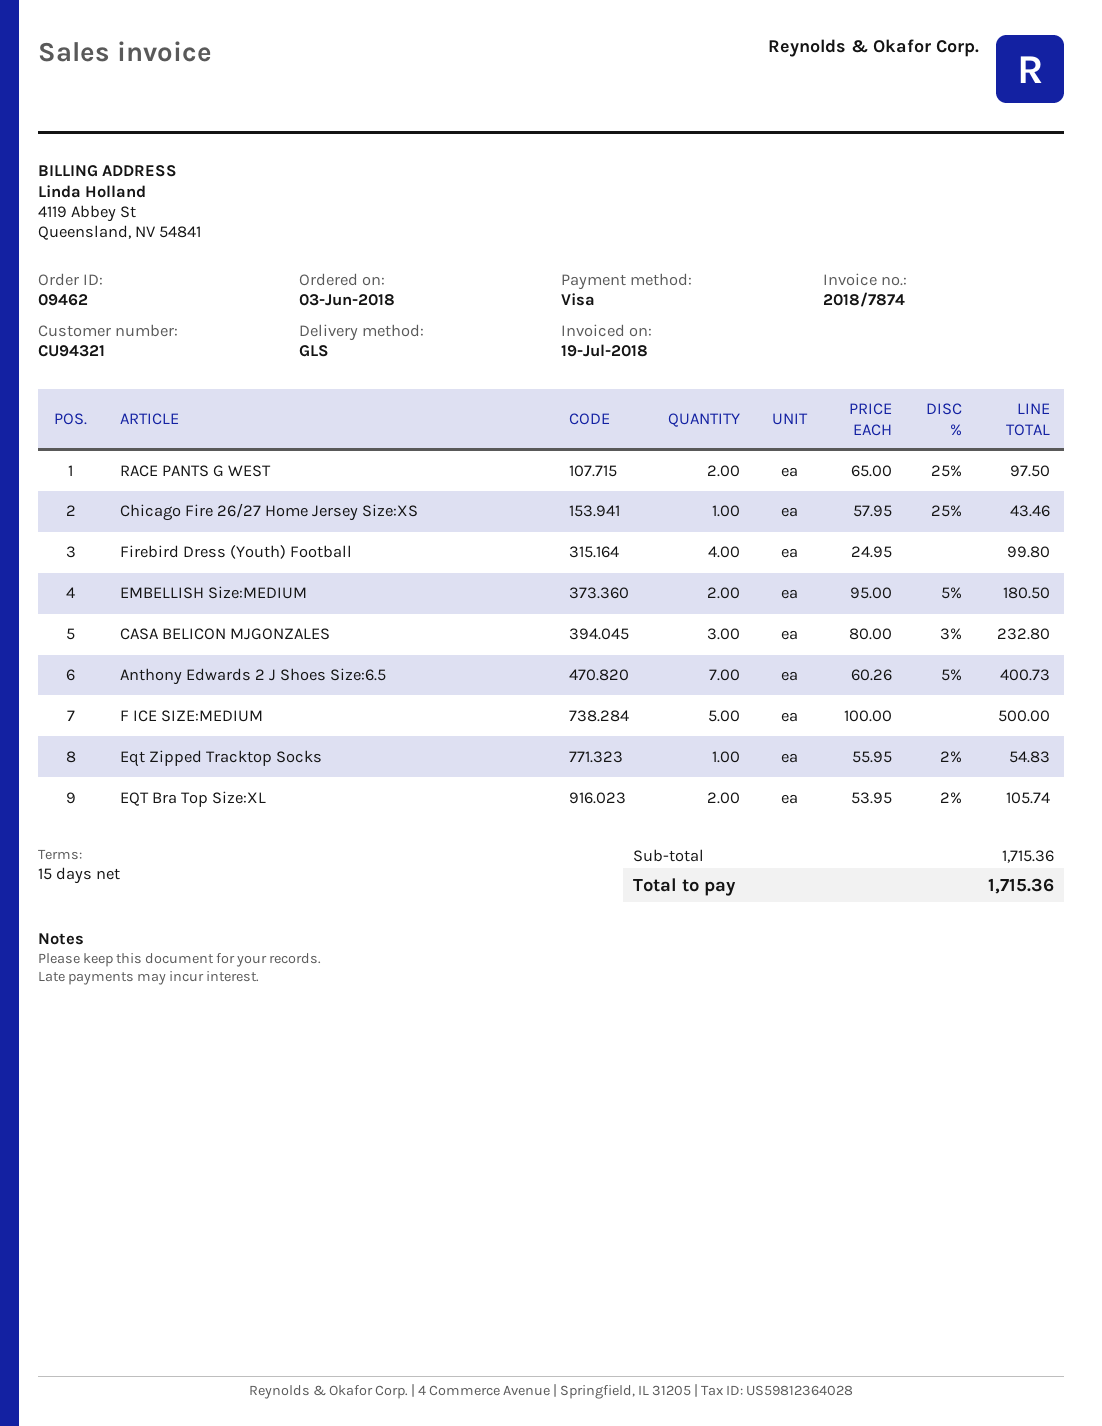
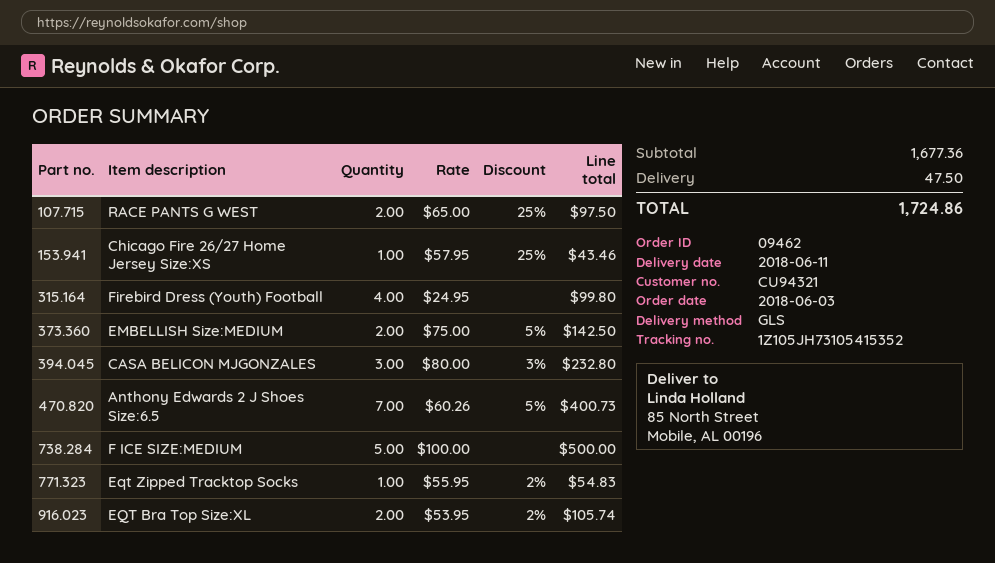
EMBELLISH Size:MEDIUM: 2 x 95.00 - 5% = 180.50 -> 2 x 75.00 - 5% = 142.50
subtotal: 1715.36 -> 1677.36
shipping: none -> 47.50
total: 1715.36 -> 1724.86

